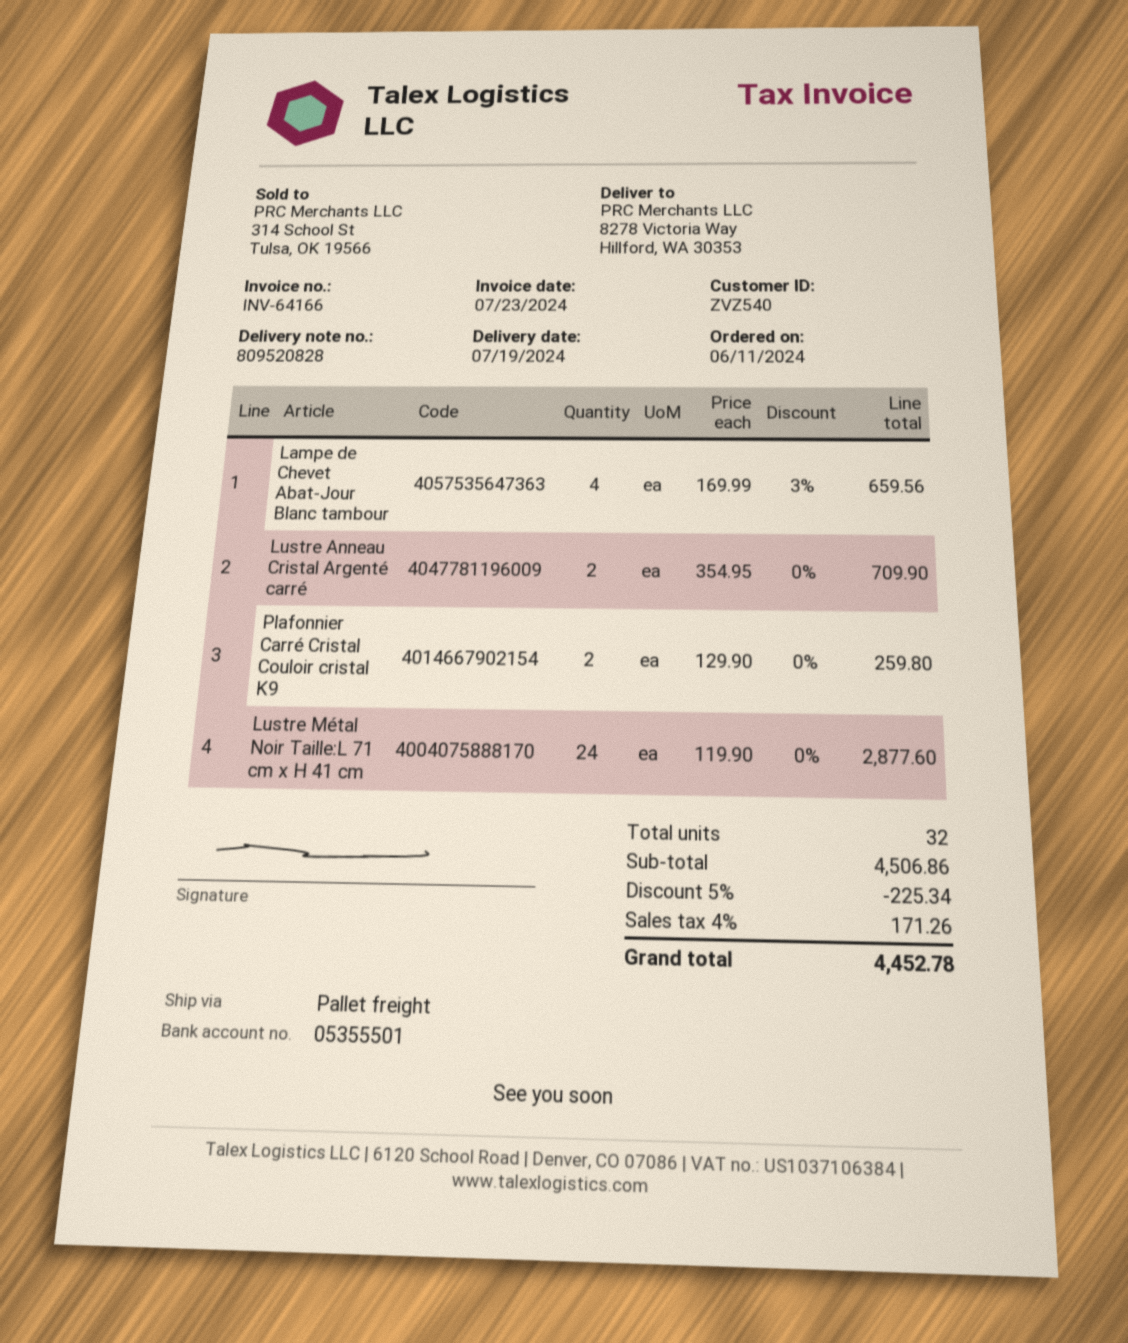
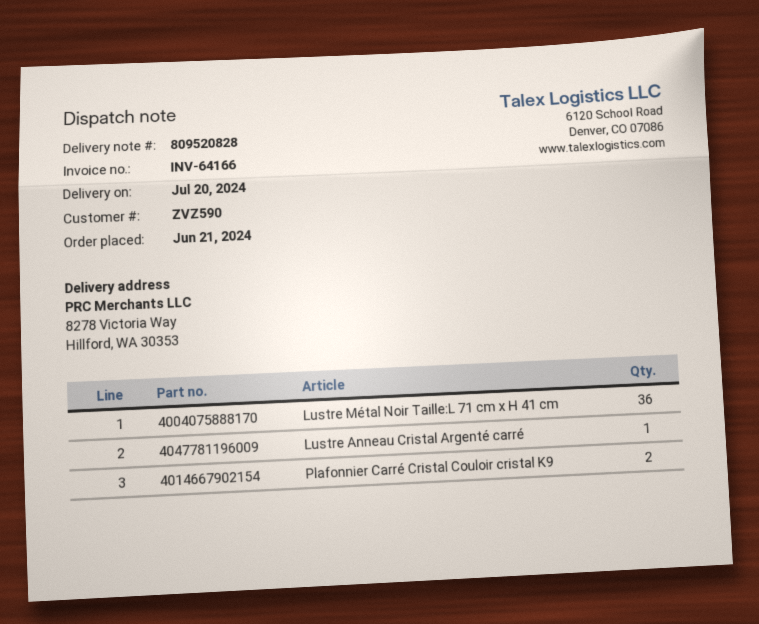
order date: 2024-06-11 -> 2024-06-21
delivery date: 2024-07-19 -> 2024-07-20
customer number: ZVZ540 -> ZVZ590
Lampe de Chevet Abat-Jour Blanc tambour: 4 -> none
Lustre Anneau Cristal Argenté carré: 2 -> 1
Lustre Métal Noir Taille:L 71 cm x H 41 cm: 24 -> 36

